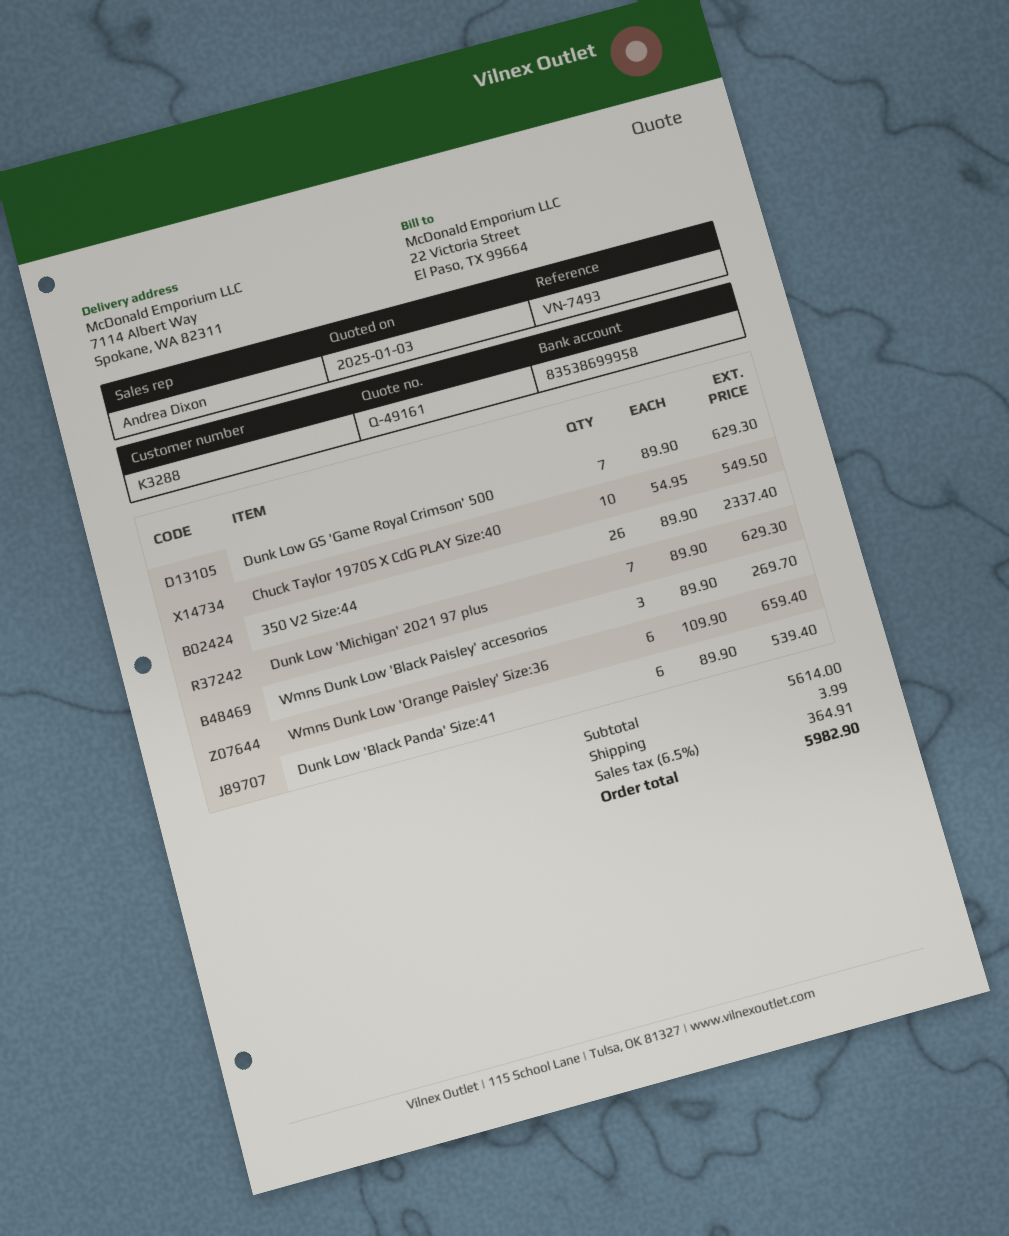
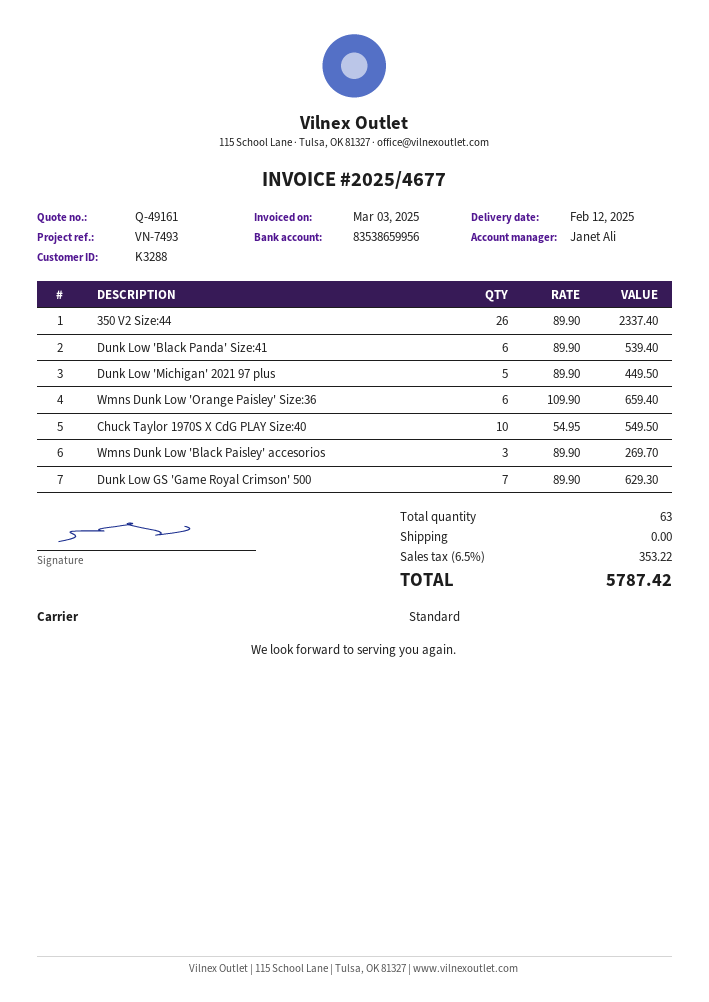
sales rep: Andrea Dixon -> Janet Ali
bank account: 83538699958 -> 83538659956
Dunk Low 'Michigan' 2021 97 plus: 7 x 89.90 = 629.30 -> 5 x 89.90 = 449.50
shipping: 3.99 -> 0.00
tax: 6.5% = 364.91 -> 6.5% = 353.22
total: 5982.90 -> 5787.42

